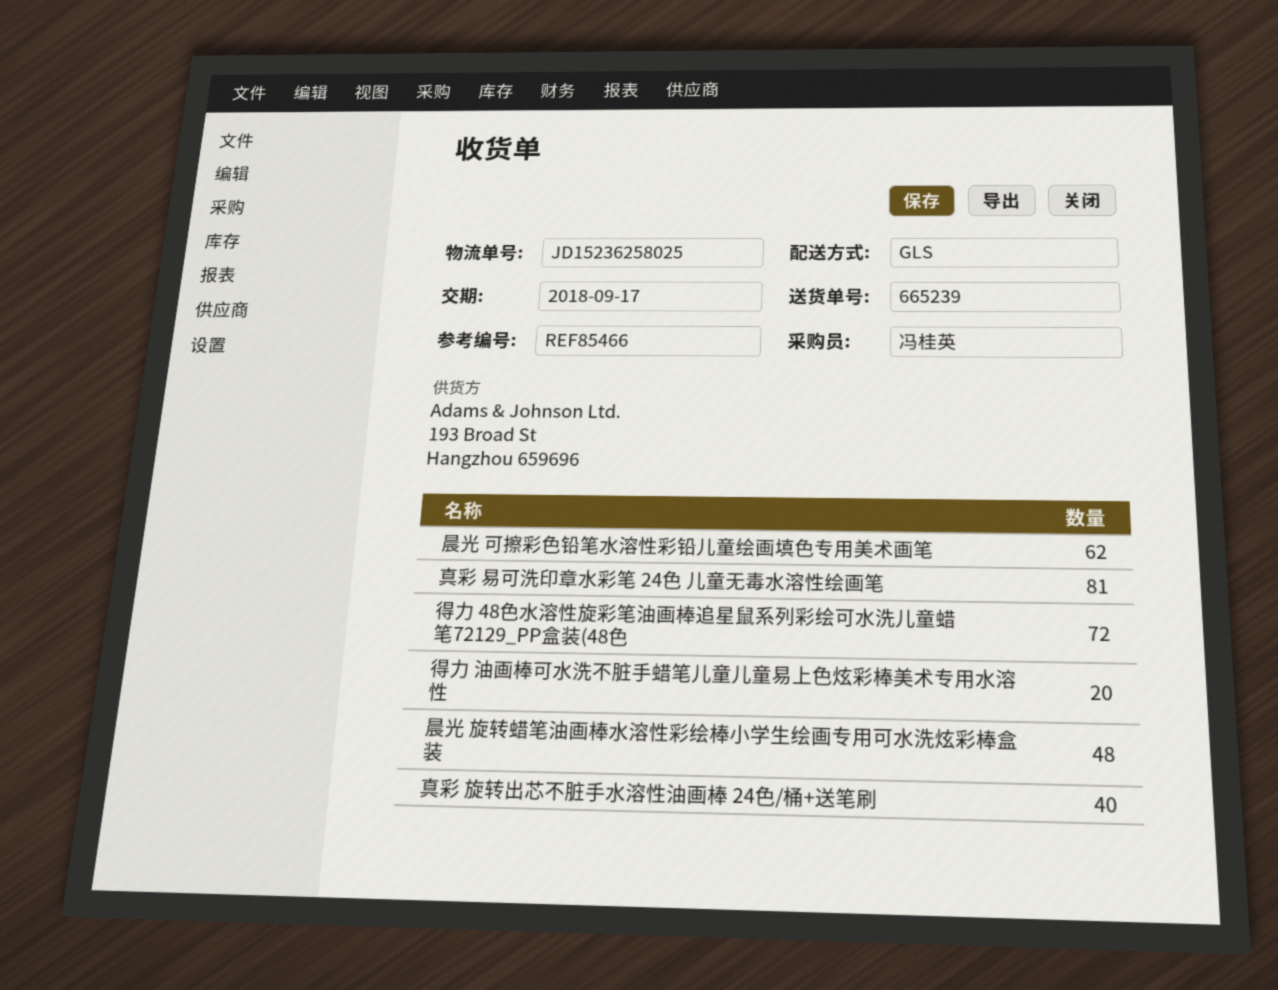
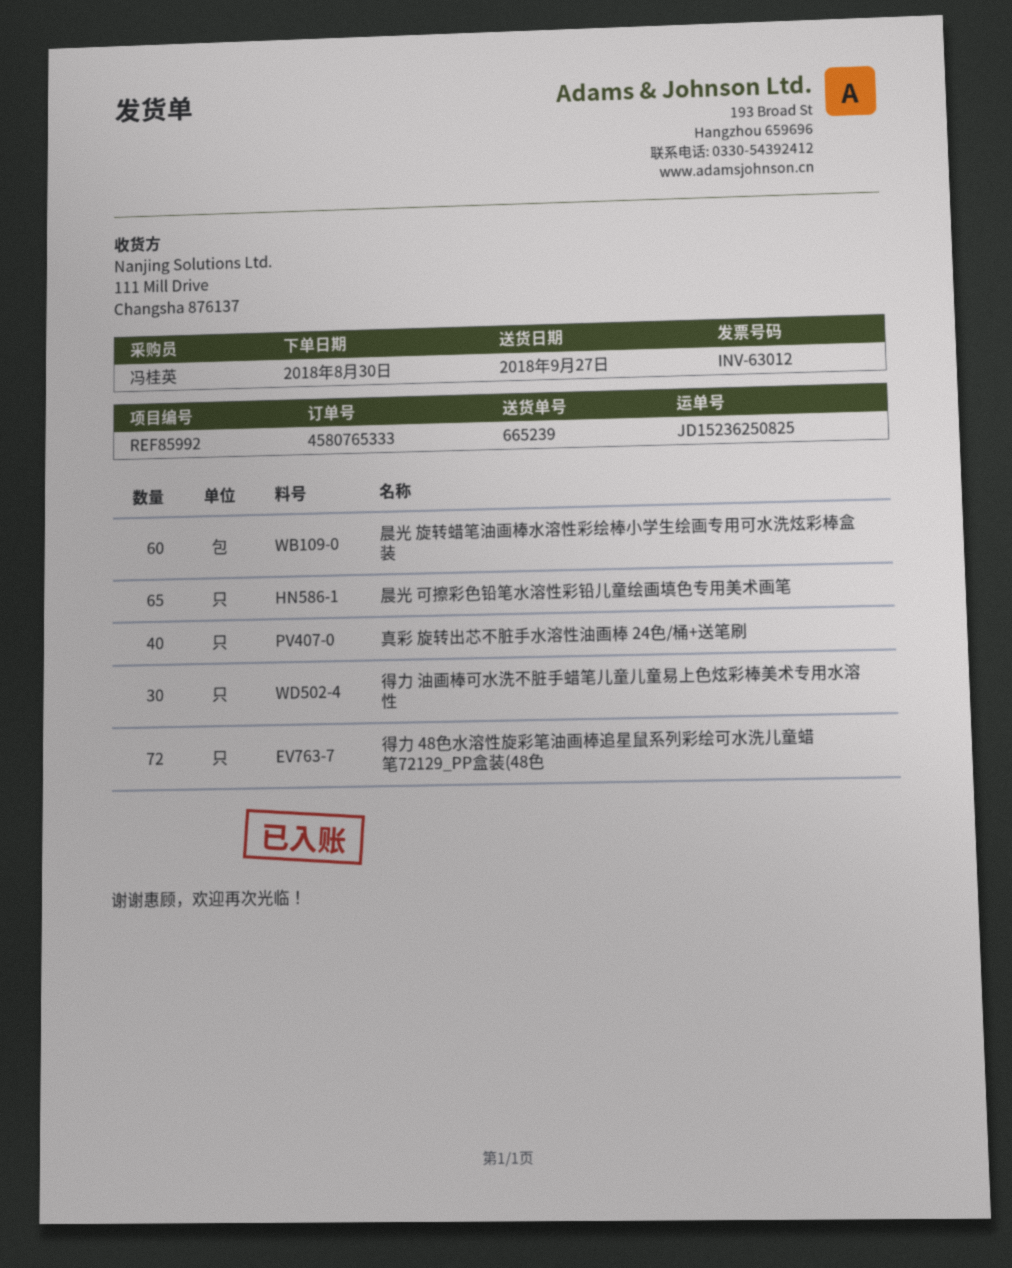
delivery date: 2018-09-17 -> 2018-09-27
reference: REF85466 -> REF85992
tracking number: JD15236258025 -> JD15236250825
晨光 可擦彩色铅笔水溶性彩铅儿童绘画填色专用美术画笔: 62 -> 65
真彩 易可洗印章水彩笔 24色 儿童无毒水溶性绘画笔: 81 -> none
得力 油画棒可水洗不脏手蜡笔儿童儿童易上色炫彩棒美术专用水溶性: 20 -> 30
晨光 旋转蜡笔油画棒水溶性彩绘棒小学生绘画专用可水洗炫彩棒盒装: 48 -> 60

